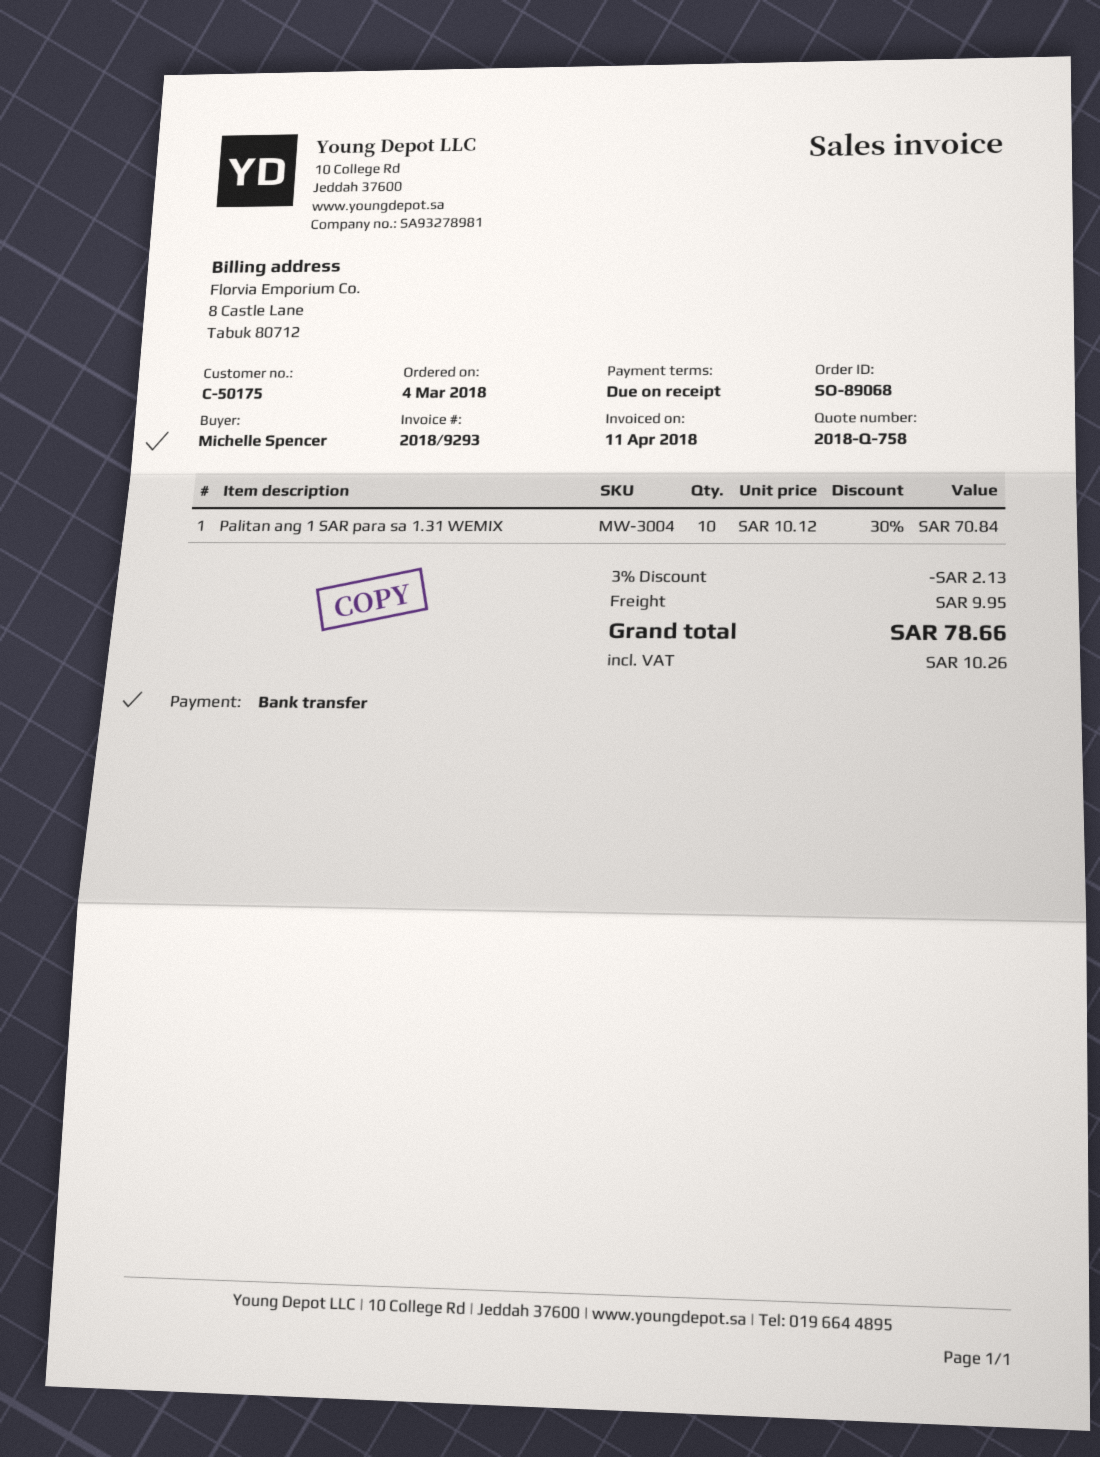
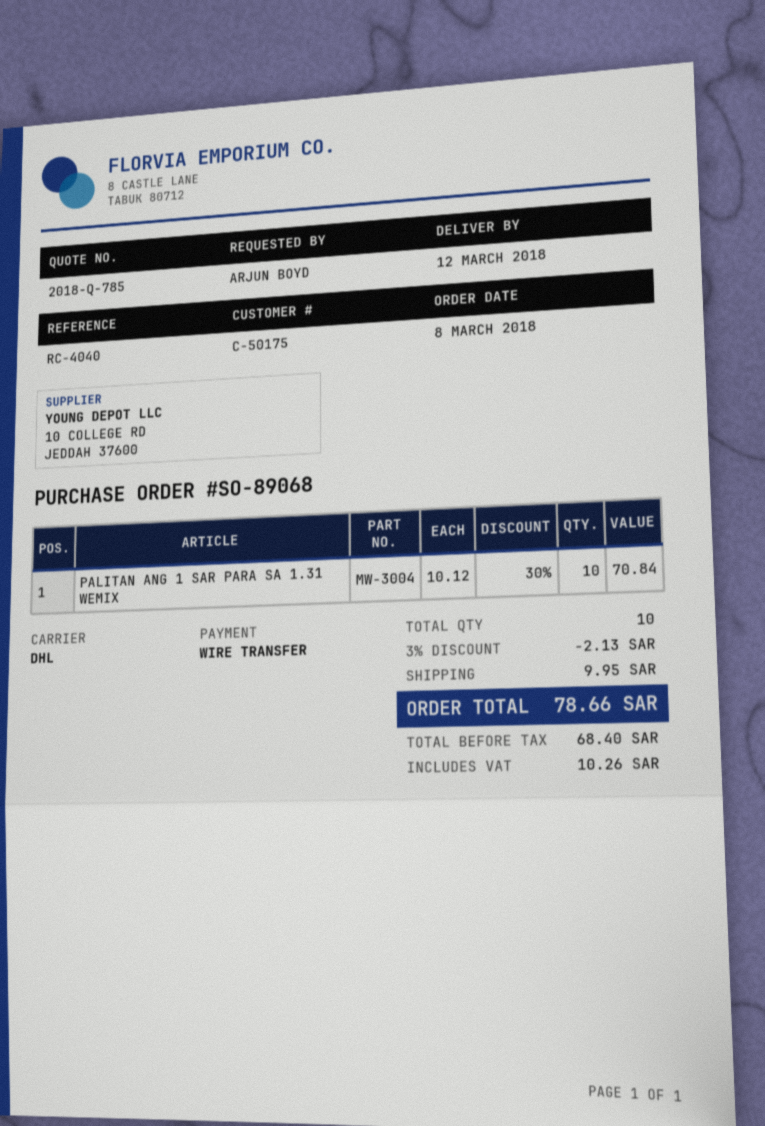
quote number: 2018-Q-758 -> 2018-Q-785
order date: 2018-03-04 -> 2018-03-08
ordered by: Michelle Spencer -> ARJUN BOYD

